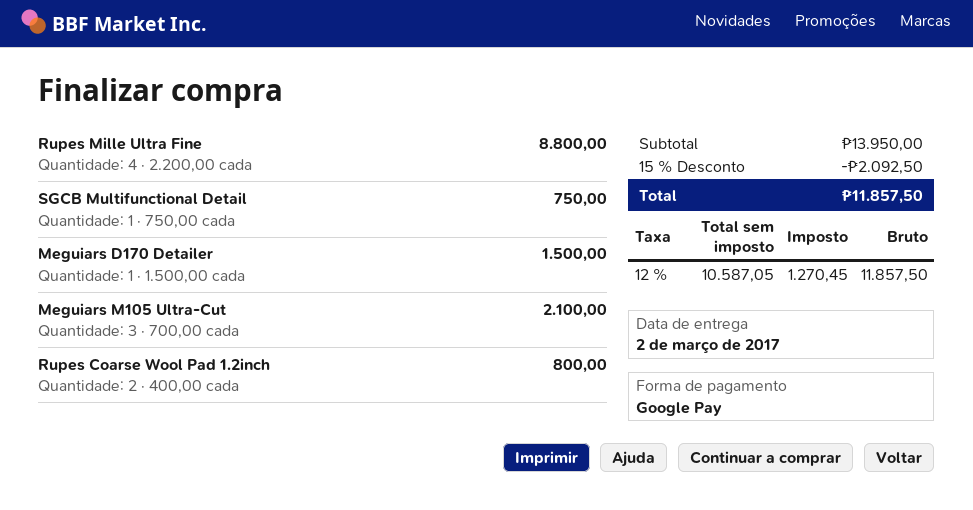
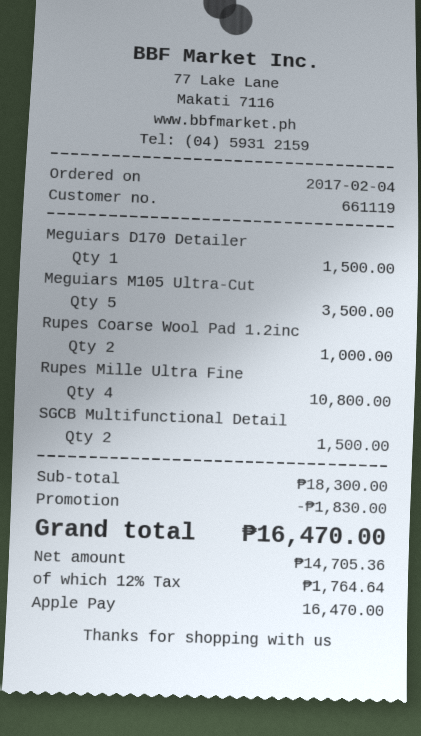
payment method: Google Pay -> Apple Pay
Rupes Mille Ultra Fine: 4 for 8800.00 -> 4 for 10800.00
SGCB Multifunctional Detail: 1 for 750.00 -> 2 for 1500.00
Meguiars M105 Ultra-Cut: 3 for 2100.00 -> 5 for 3500.00
Rupes Coarse Wool Pad 1.2inch: 2 for 800.00 -> 2 for 1000.00
subtotal: 13950.00 -> 18300.00
discount: 2092.50 -> 1830.00
net: 10587.05 -> 14705.36
tax: 12% = 1270.45 -> 12% = 1764.64
total: 11857.50 -> 16470.00

